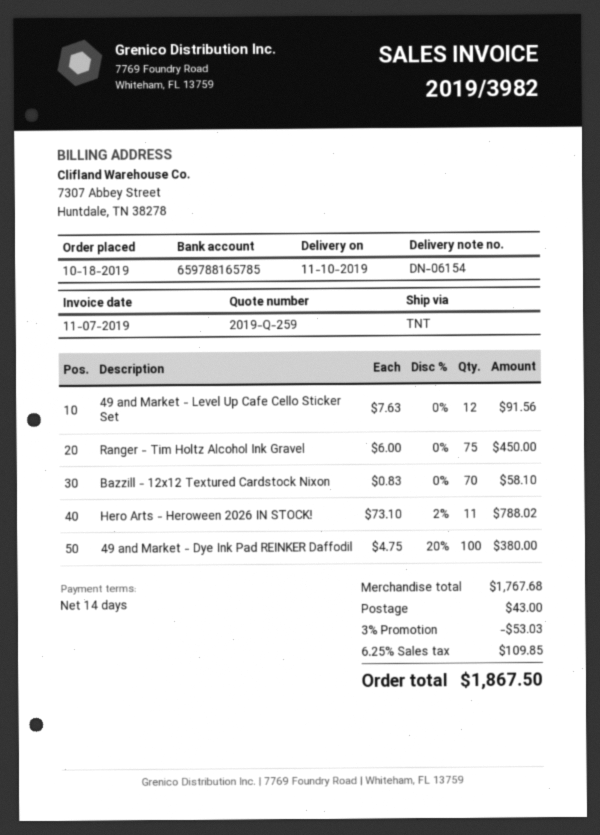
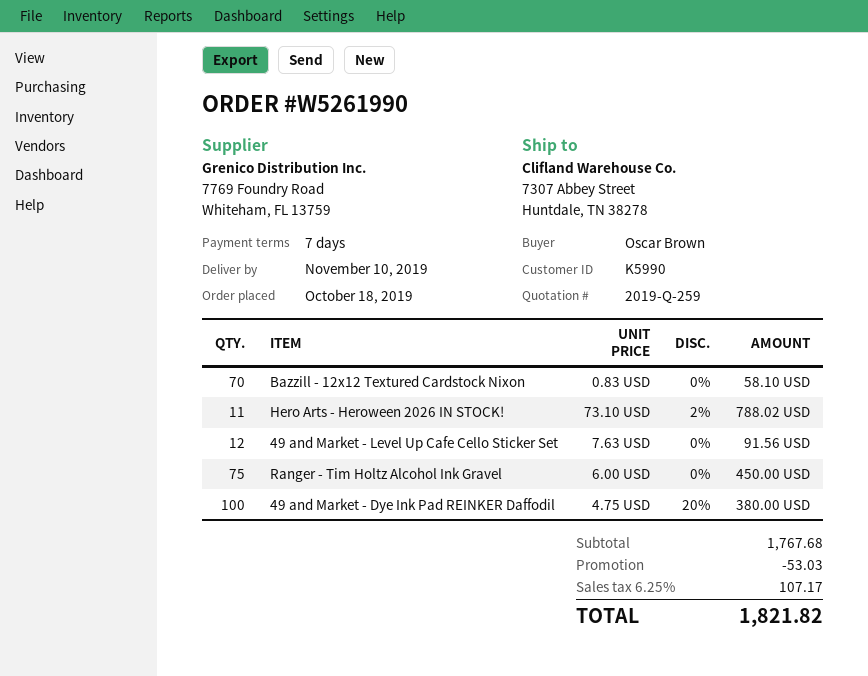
payment terms: 14 days -> 7 days
shipping: 43.00 -> none
tax: 6.25% = 109.85 -> 6.25% = 107.17
total: 1867.50 -> 1821.82

